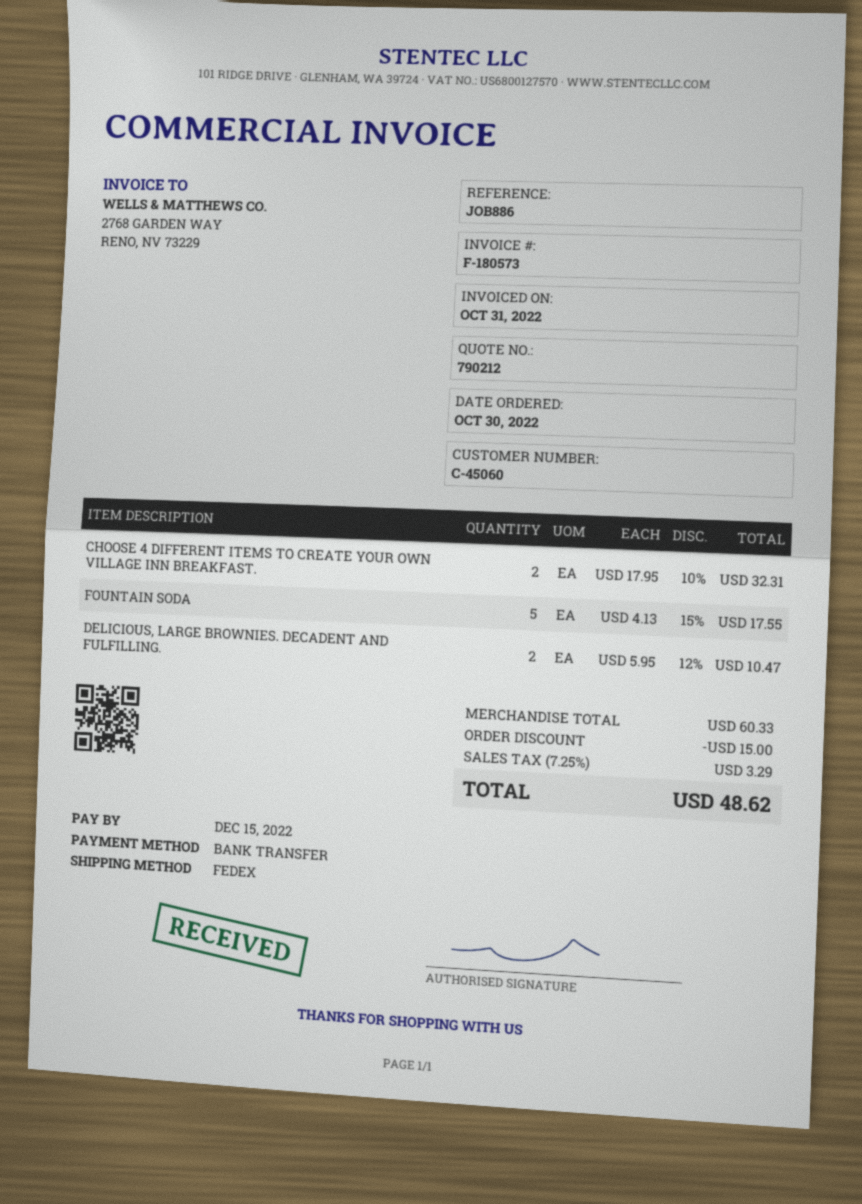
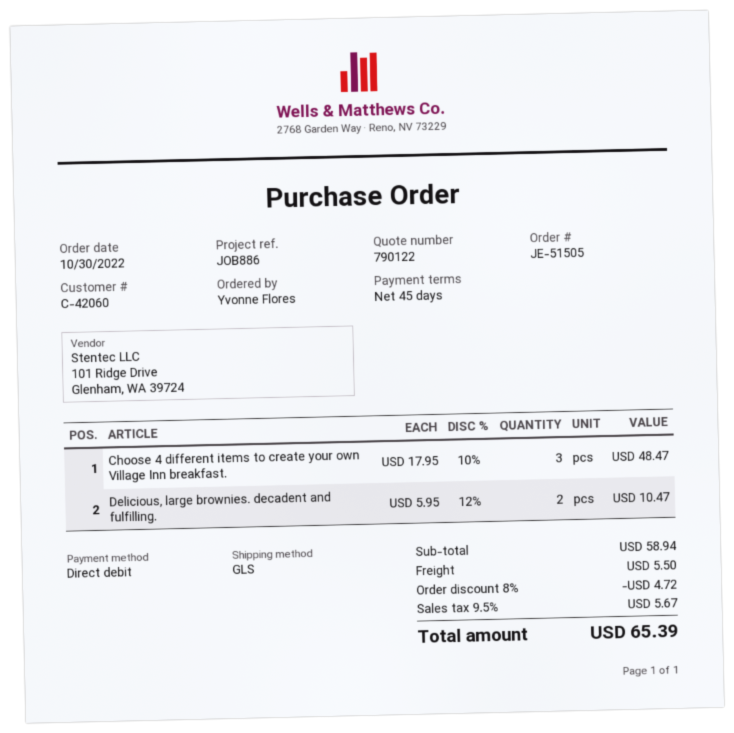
quote number: 790212 -> 790122
customer number: C-45060 -> C-42060
payment method: bank transfer -> direct debit
shipping method: FedEx -> GLS
CHOOSE 4 DIFFERENT ITEMS TO CREATE YOUR OWN VILLAGE INN BREAKFAST.: 2 x 17.95 - 10% = 32.31 -> 3 x 17.95 - 10% = 48.47
FOUNTAIN SODA: 5 x 4.13 - 15% = 17.55 -> none
subtotal: 60.33 -> 58.94
discount: 15.00 -> 4.72
shipping: none -> 5.50
tax: 7.25% = 3.29 -> 9.5% = 5.67
total: 48.62 -> 65.39

